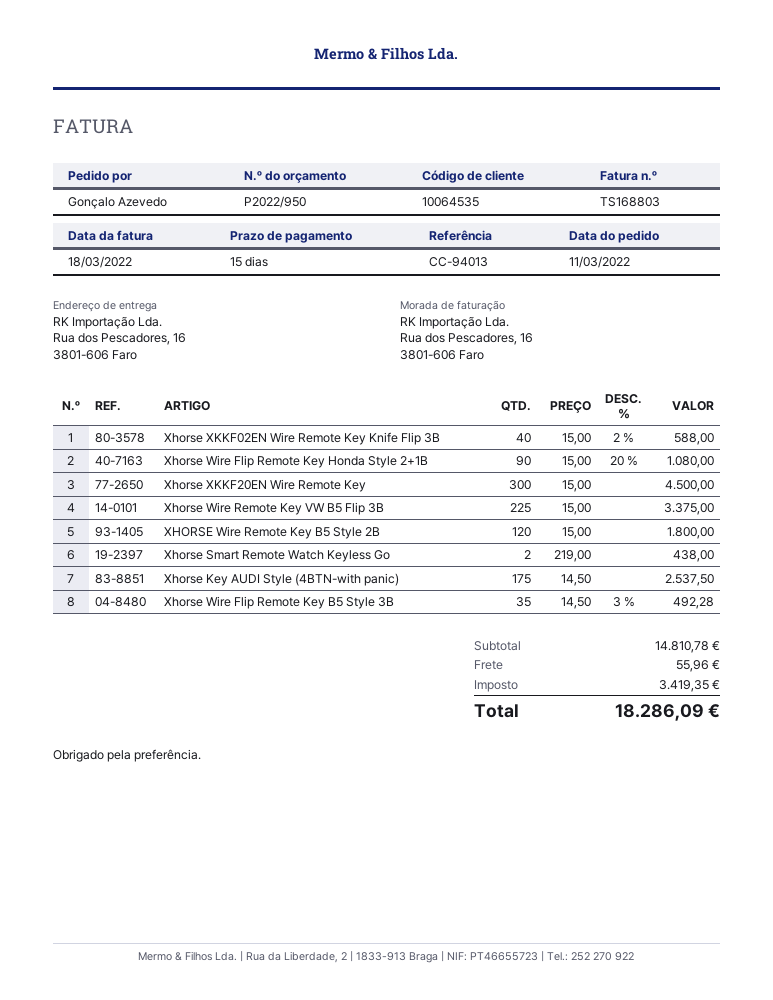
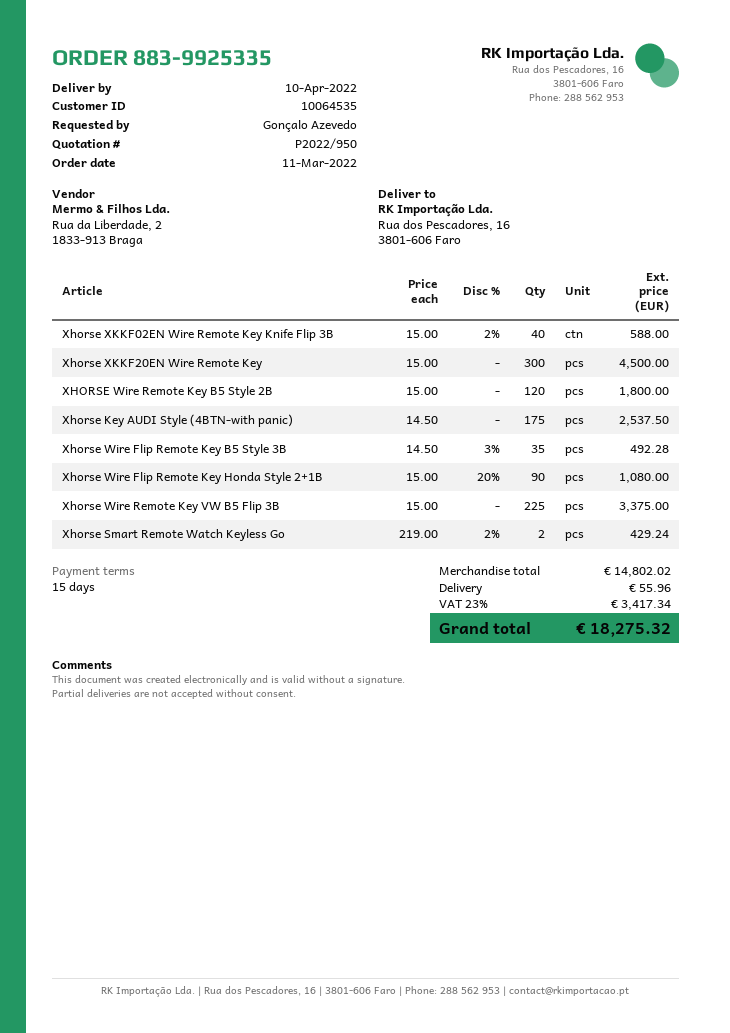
Xhorse Smart Remote Watch Keyless Go: 2 x 219.00 = 438.00 -> 2 x 219.00 - 2% = 429.24
subtotal: 14810.78 -> 14802.02
tax: 3419.35 -> 3417.34
total: 18286.09 -> 18275.32

